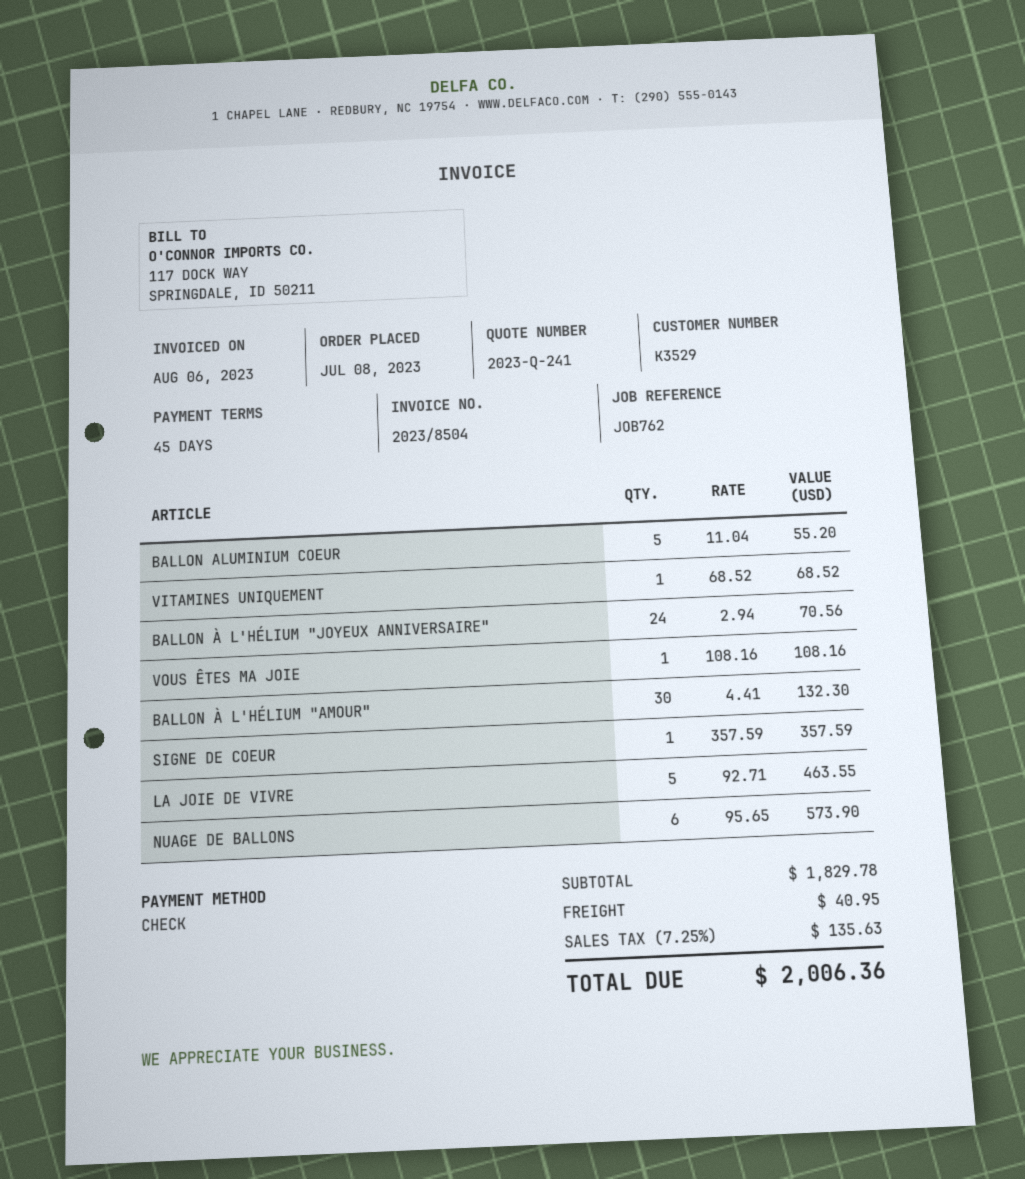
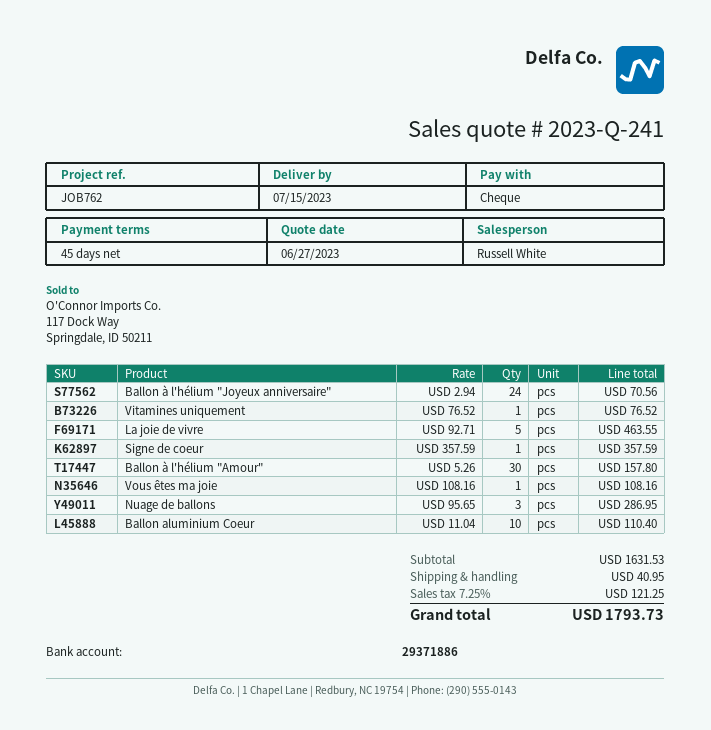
BALLON ALUMINIUM COEUR: 5 x 11.04 = 55.20 -> 10 x 11.04 = 110.40
VITAMINES UNIQUEMENT: 1 x 68.52 = 68.52 -> 1 x 76.52 = 76.52
BALLON À L'HÉLIUM "AMOUR": 30 x 4.41 = 132.30 -> 30 x 5.26 = 157.80
NUAGE DE BALLONS: 6 x 95.65 = 573.90 -> 3 x 95.65 = 286.95
subtotal: 1829.78 -> 1631.53
tax: 7.25% = 135.63 -> 7.25% = 121.25
total: 2006.36 -> 1793.73

